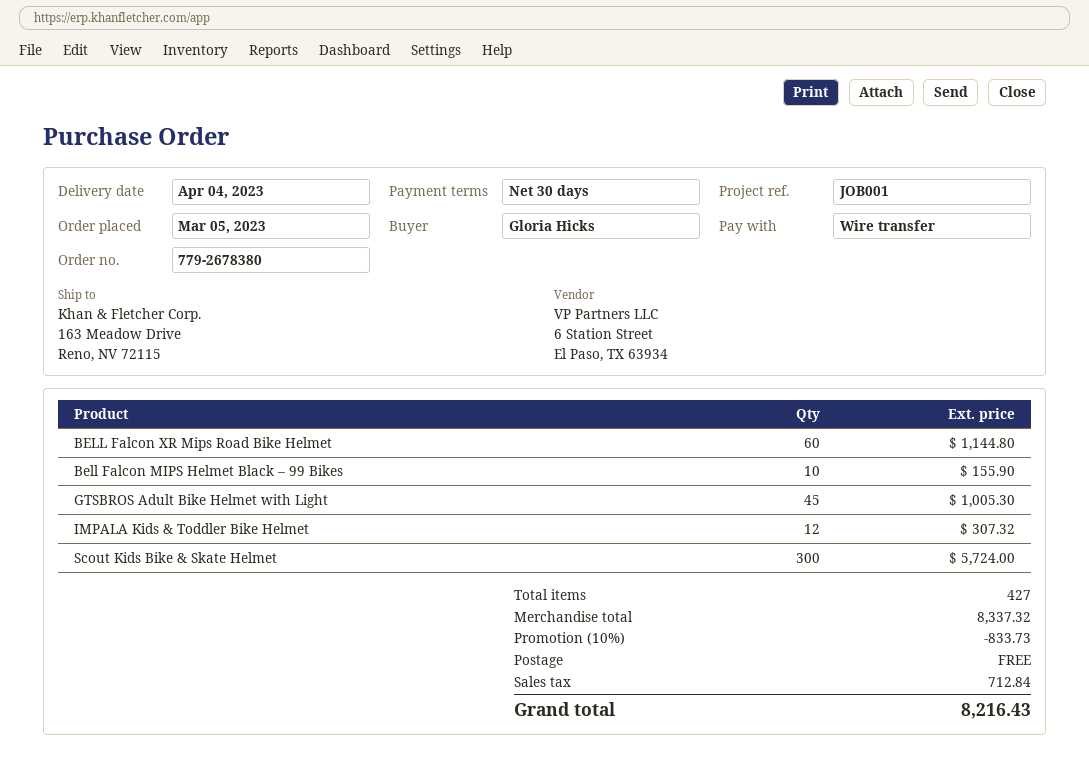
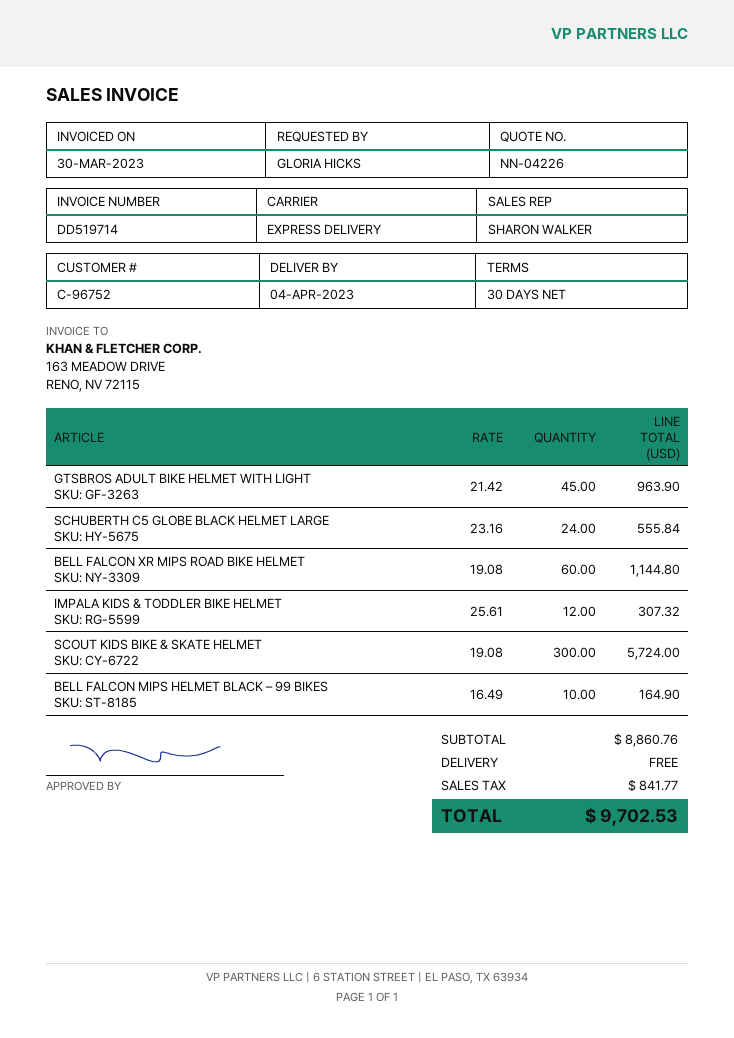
Bell Falcon MIPS Helmet Black – 99 Bikes: 10 for 155.90 -> 10 for 164.90
GTSBROS Adult Bike Helmet with Light: 45 for 1005.30 -> 45 for 963.90
SCHUBERTH C5 GLOBE BLACK HELMET LARGE: none -> 24 for 555.84
subtotal: 8337.32 -> 8860.76
discount: 10% = 833.73 -> none
tax: 712.84 -> 841.77
total: 8216.43 -> 9702.53

